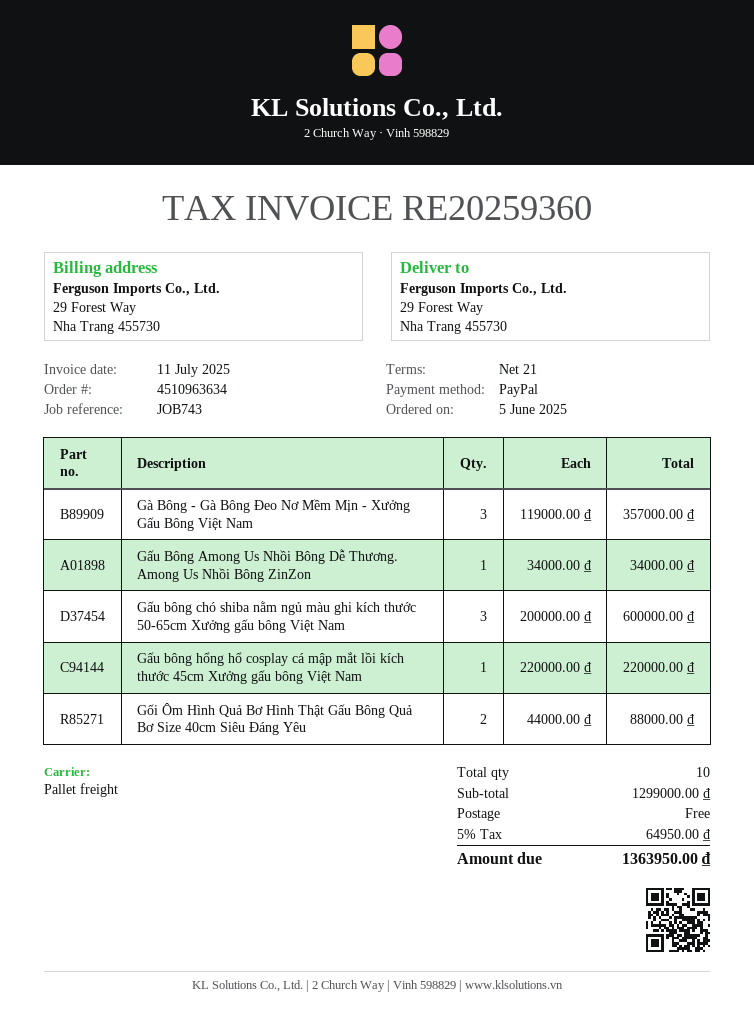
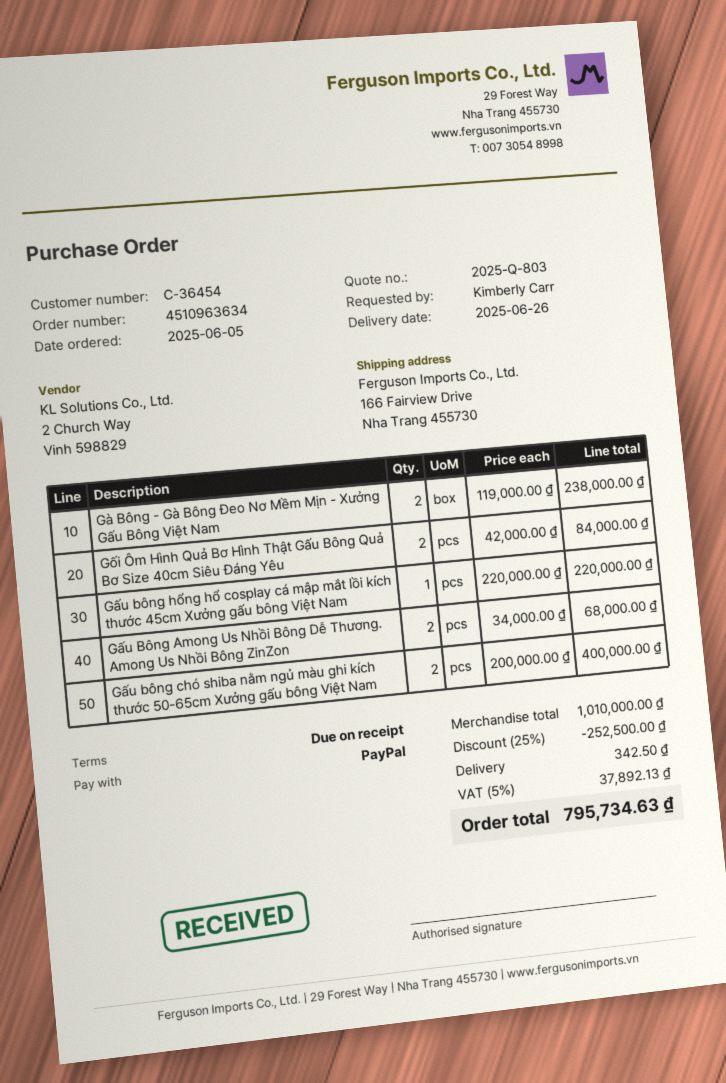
payment terms: 21 days -> on receipt
ship to: 29 Forest Way, Nha Trang 455730 -> 166 Fairview Drive, Nha Trang 455730
Gà Bông - Gà Bông Đeo Nơ Mềm Mịn - Xưởng Gấu Bông Việt Nam: 3 x 119000.00 = 357000.00 -> 2 x 119000.00 = 238000.00
Gấu Bông Among Us Nhồi Bông Dễ Thương. Among Us Nhồi Bông ZinZon: 1 x 34000.00 = 34000.00 -> 2 x 34000.00 = 68000.00
Gấu bông chó shiba nằm ngủ màu ghi kích thước 50-65cm Xưởng gấu bông Việt Nam: 3 x 200000.00 = 600000.00 -> 2 x 200000.00 = 400000.00
Gối Ôm Hình Quả Bơ Hình Thật Gấu Bông Quả Bơ Size 40cm Siêu Đáng Yêu: 2 x 44000.00 = 88000.00 -> 2 x 42000.00 = 84000.00
subtotal: 1299000.00 -> 1010000.00
discount: none -> 25% = 252500.00
shipping: 0.00 -> 342.50
tax: 5% = 64950.00 -> 5% = 37892.13
total: 1363950.00 -> 795734.63

